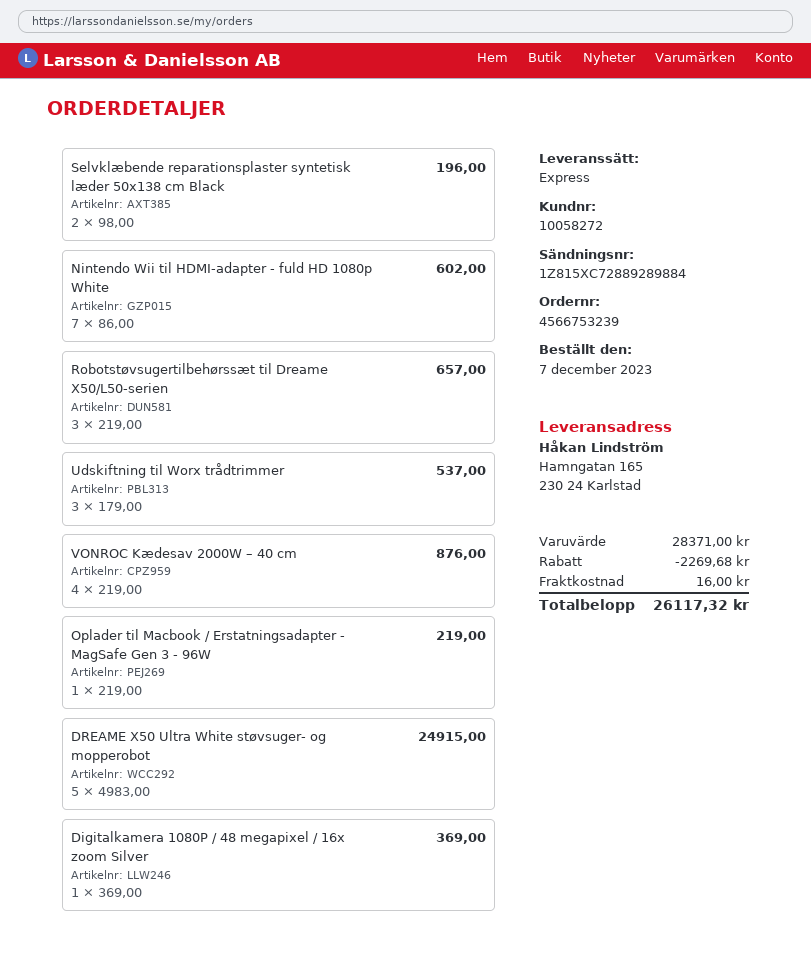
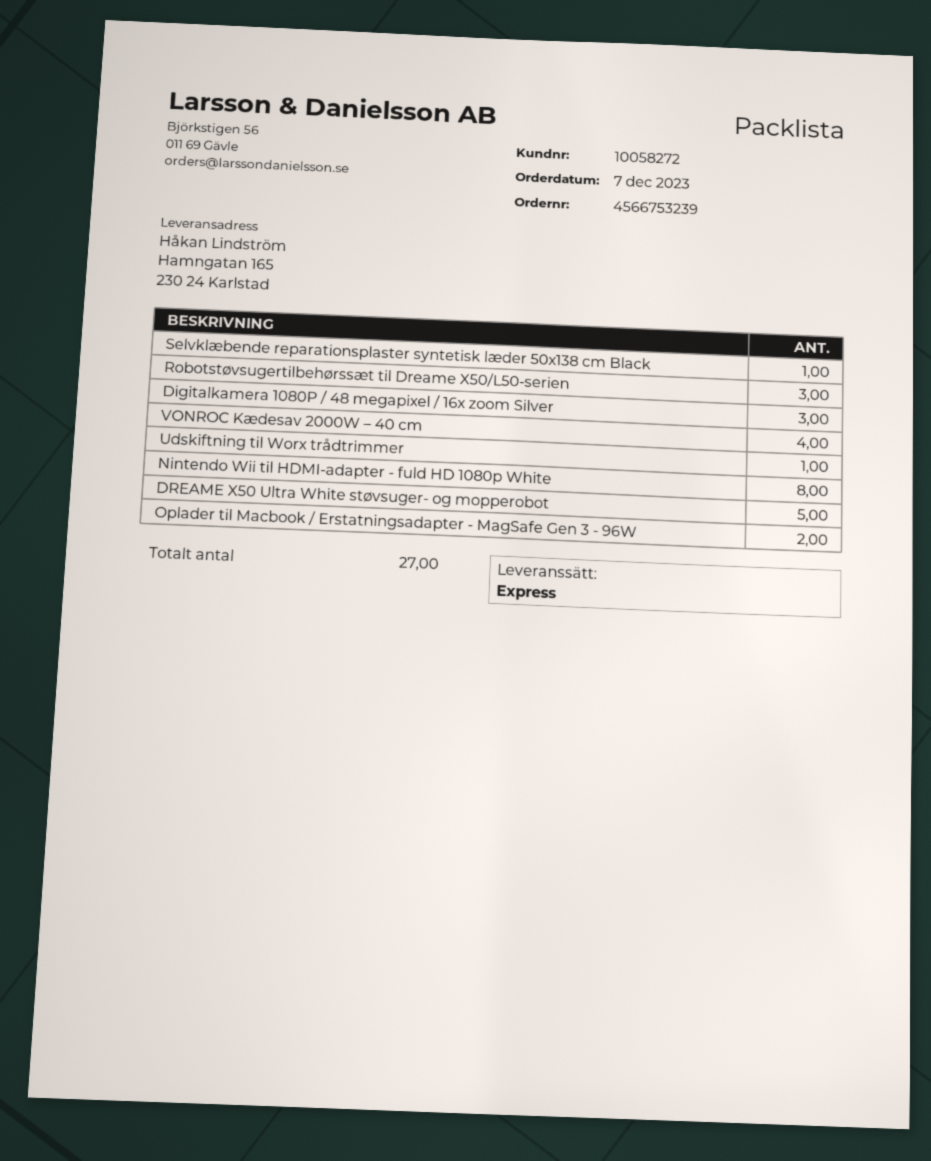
Selvklæbende reparationsplaster syntetisk læder 50x138 cm Black: 2 -> 1
Nintendo Wii til HDMI-adapter - fuld HD 1080p White: 7 -> 8
Udskiftning til Worx trådtrimmer: 3 -> 1
Oplader til Macbook / Erstatningsadapter - MagSafe Gen 3 - 96W: 1 -> 2
Digitalkamera 1080P / 48 megapixel / 16x zoom Silver: 1 -> 3

